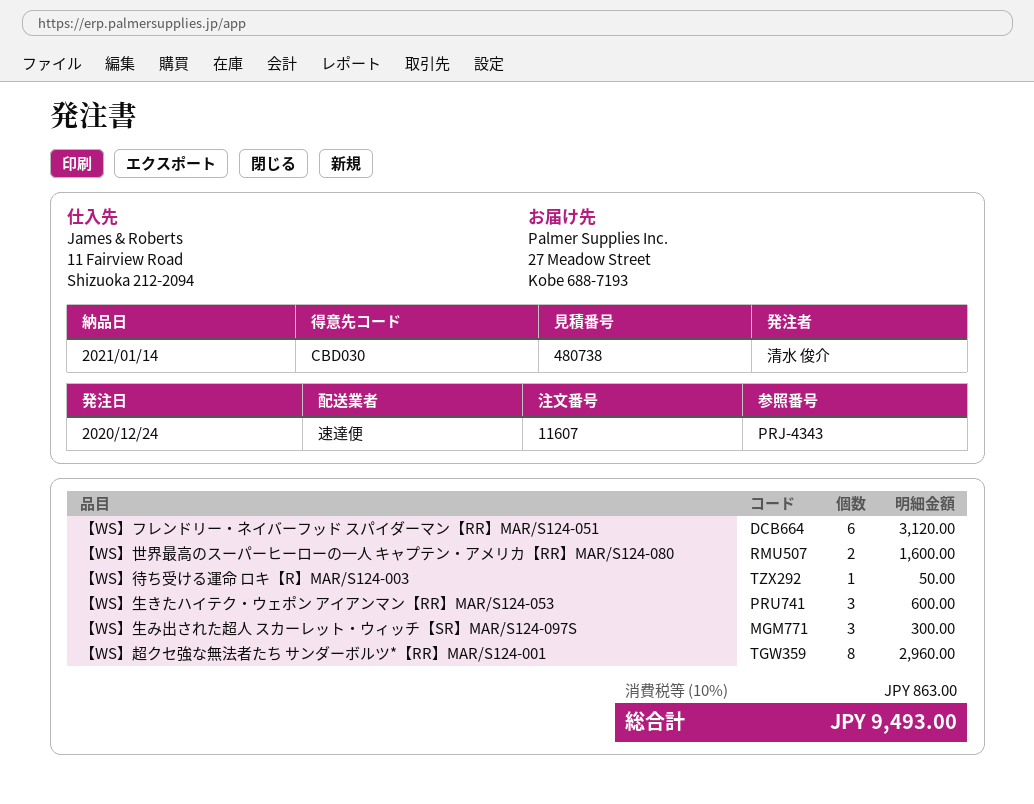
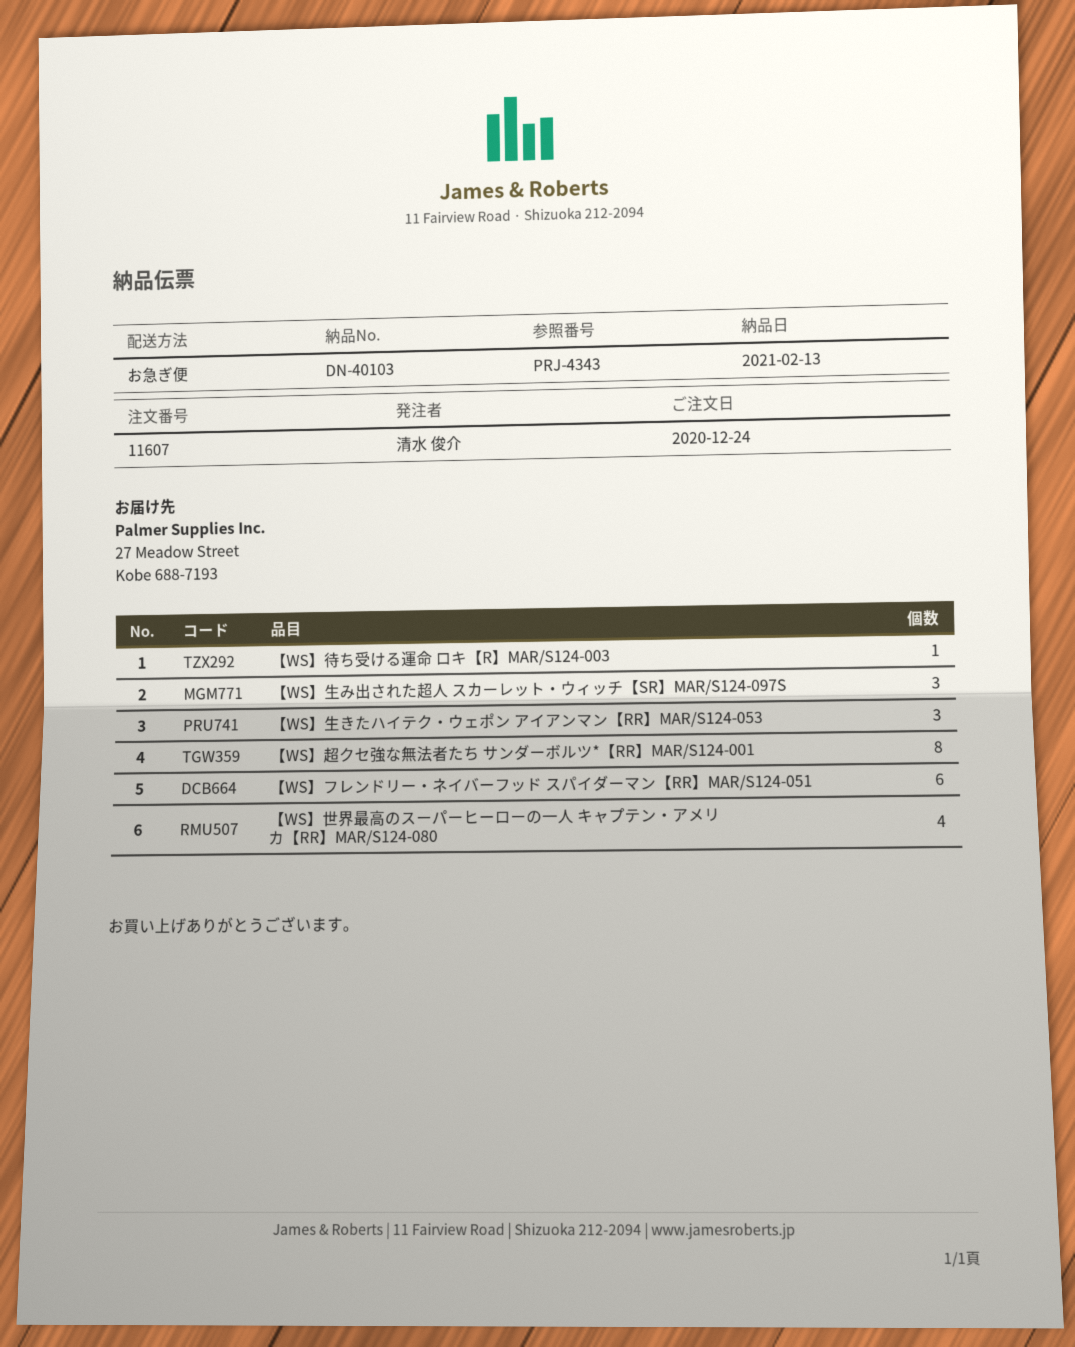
delivery date: 2021-01-14 -> 2021-02-13
【WS】世界最高のスーパーヒーローの一人 キャプテン・アメリカ【RR】MAR/S124-080: 2 -> 4

